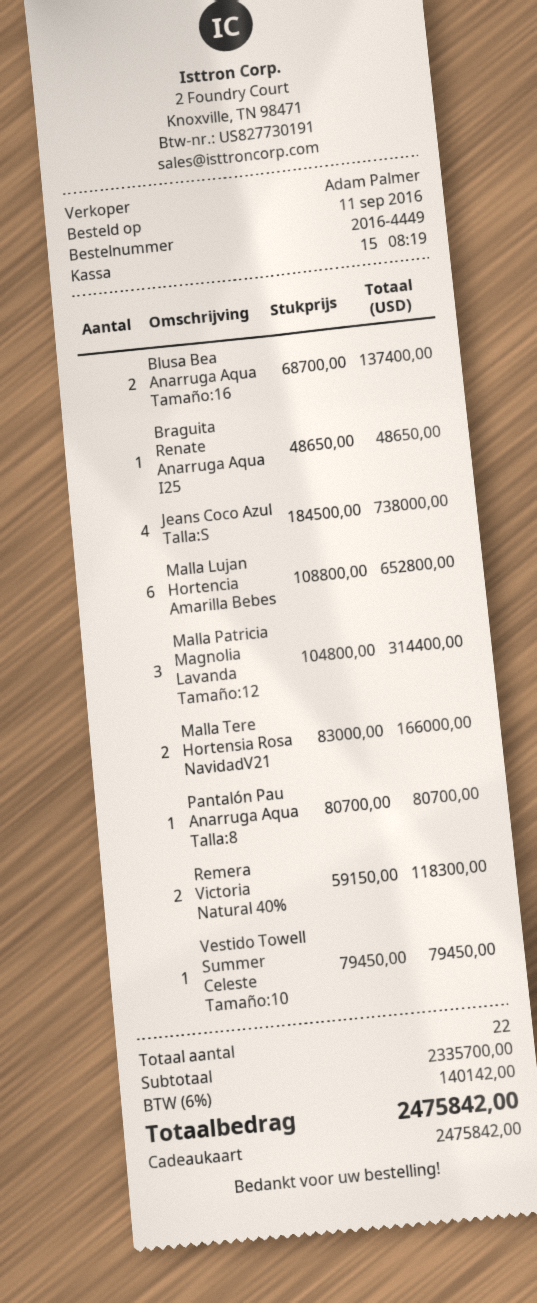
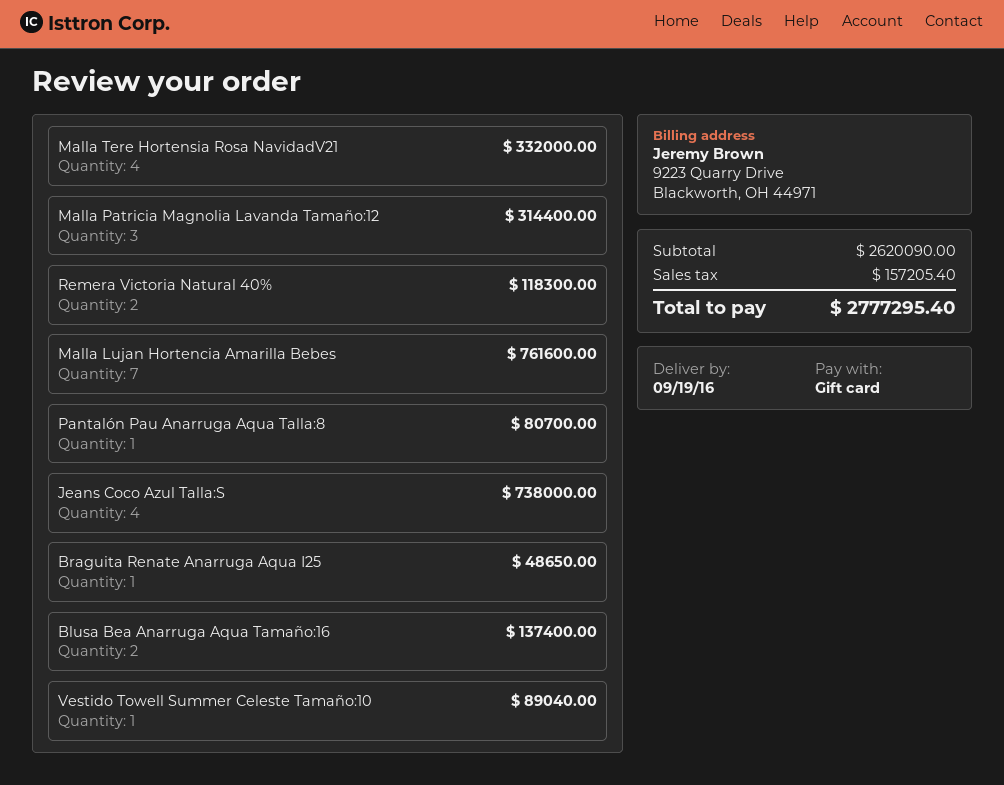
Malla Lujan Hortencia Amarilla Bebes: 6 for 652800.00 -> 7 for 761600.00
Malla Tere Hortensia Rosa NavidadV21: 2 for 166000.00 -> 4 for 332000.00
Vestido Towell Summer Celeste Tamaño:10: 1 for 79450.00 -> 1 for 89040.00
subtotal: 2335700.00 -> 2620090.00
tax: 140142.00 -> 157205.40
total: 2475842.00 -> 2777295.40

